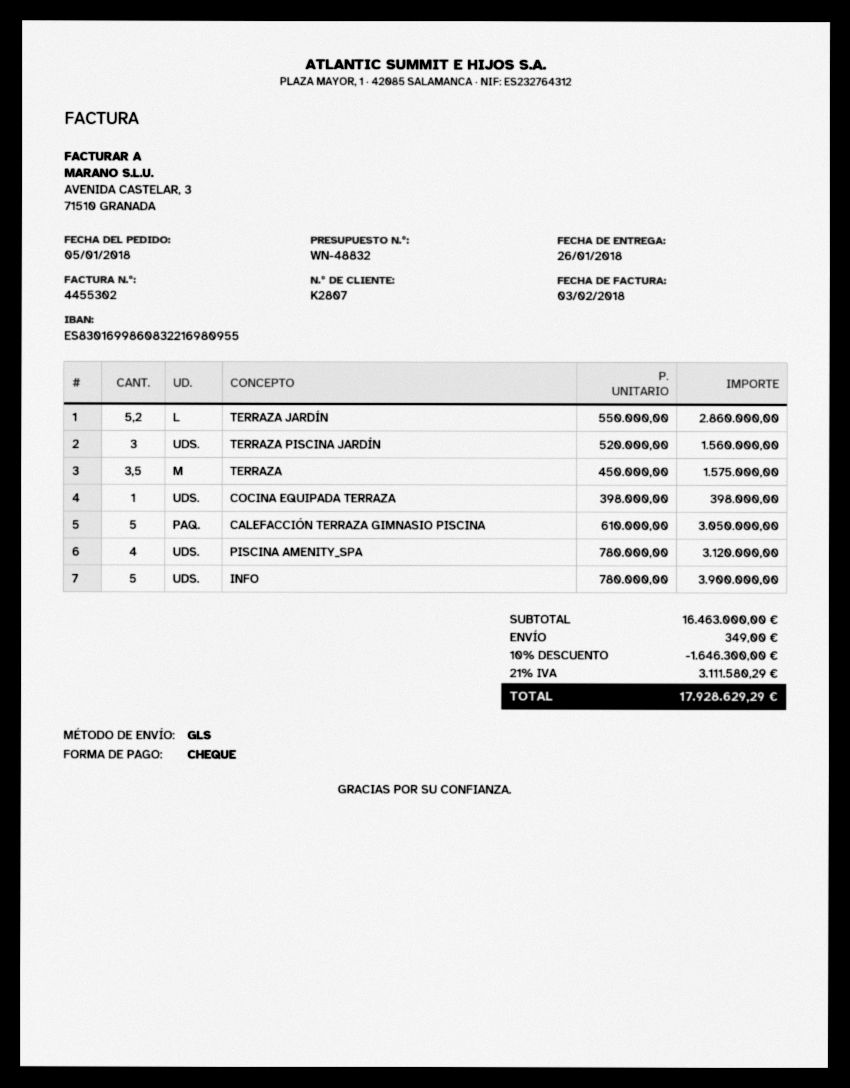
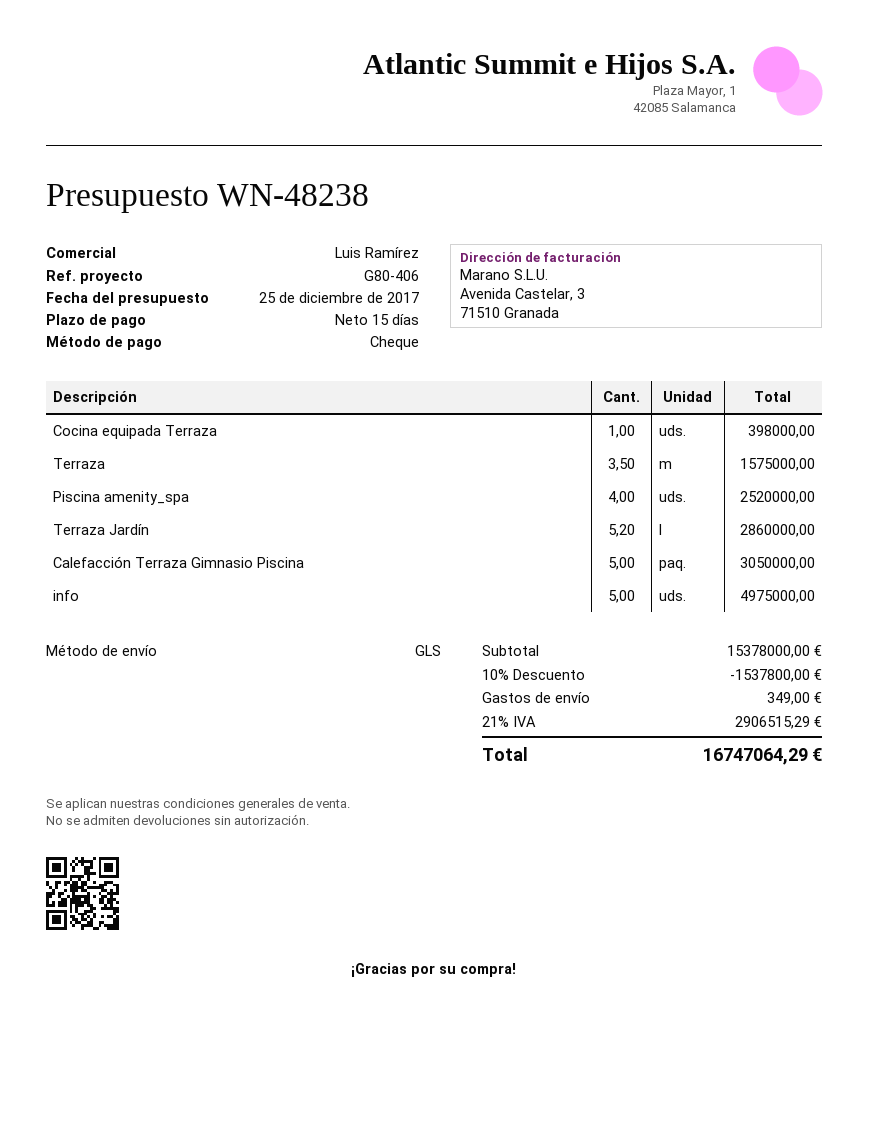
quote number: WN-48832 -> WN-48238
TERRAZA PISCINA JARDÍN: 3 for 1560000.00 -> none
PISCINA AMENITY_SPA: 4 for 3120000.00 -> 4 for 2520000.00
INFO: 5 for 3900000.00 -> 5 for 4975000.00
subtotal: 16463000.00 -> 15378000.00
discount: 10% = 1646300.00 -> 10% = 1537800.00
tax: 21% = 3111580.29 -> 21% = 2906515.29
total: 17928629.29 -> 16747064.29

